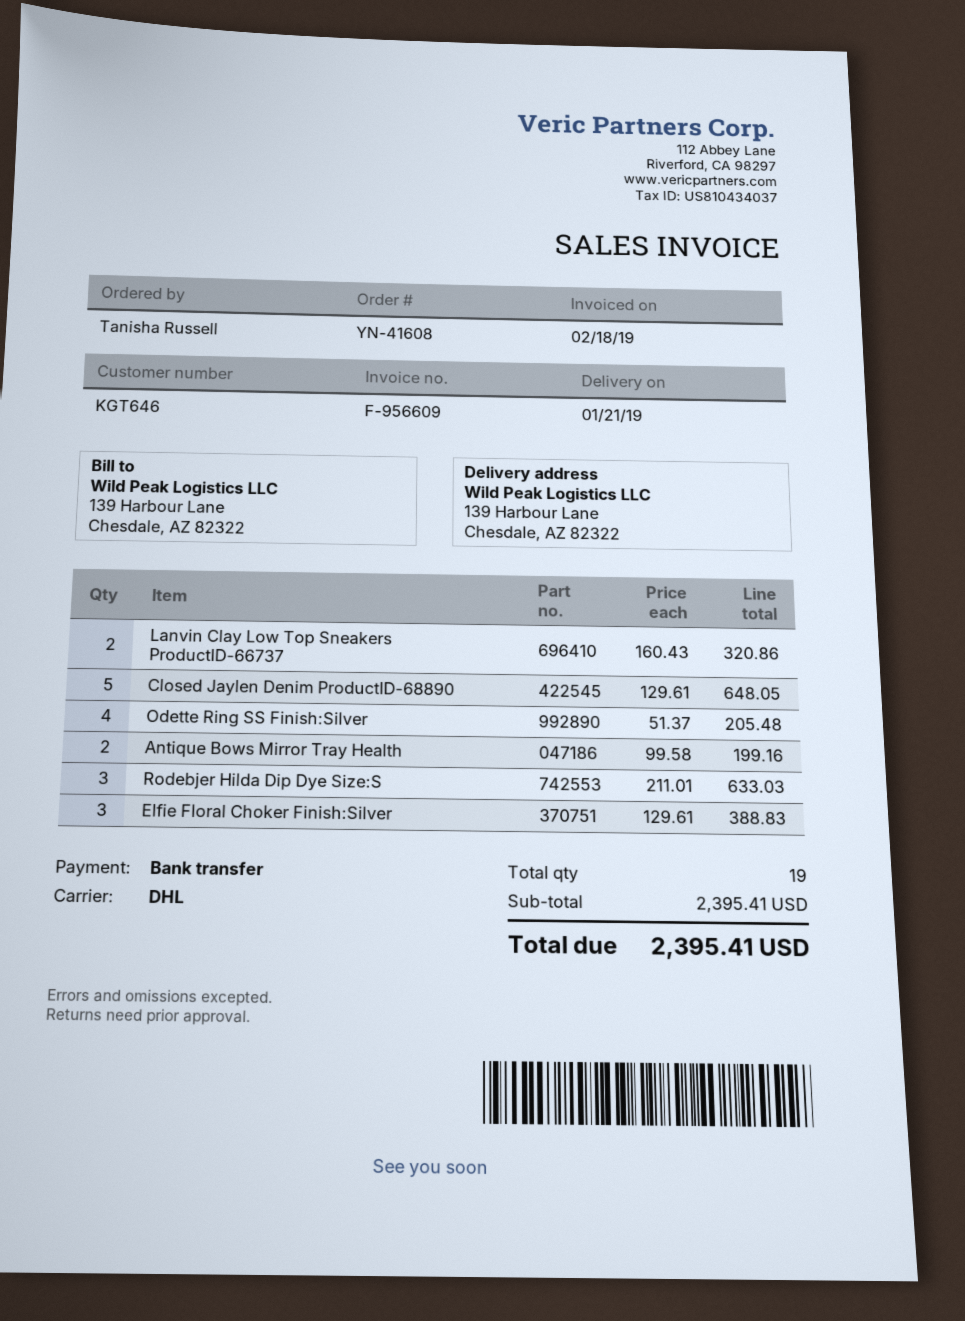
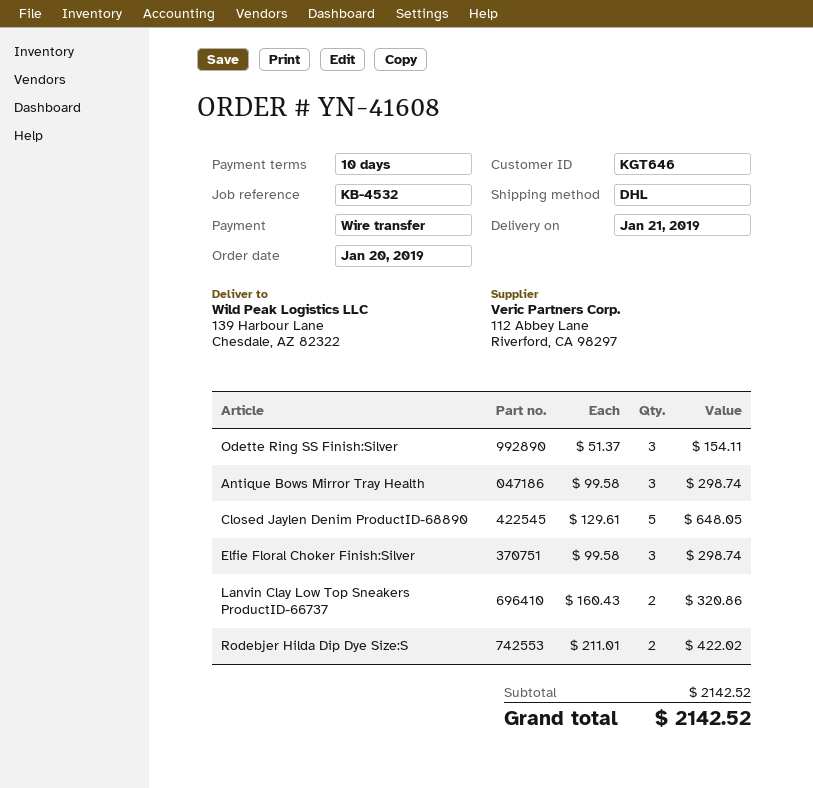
Odette Ring SS Finish:Silver: 4 x 51.37 = 205.48 -> 3 x 51.37 = 154.11
Antique Bows Mirror Tray Health: 2 x 99.58 = 199.16 -> 3 x 99.58 = 298.74
Rodebjer Hilda Dip Dye Size:S: 3 x 211.01 = 633.03 -> 2 x 211.01 = 422.02
Elfie Floral Choker Finish:Silver: 3 x 129.61 = 388.83 -> 3 x 99.58 = 298.74
subtotal: 2395.41 -> 2142.52
total: 2395.41 -> 2142.52

